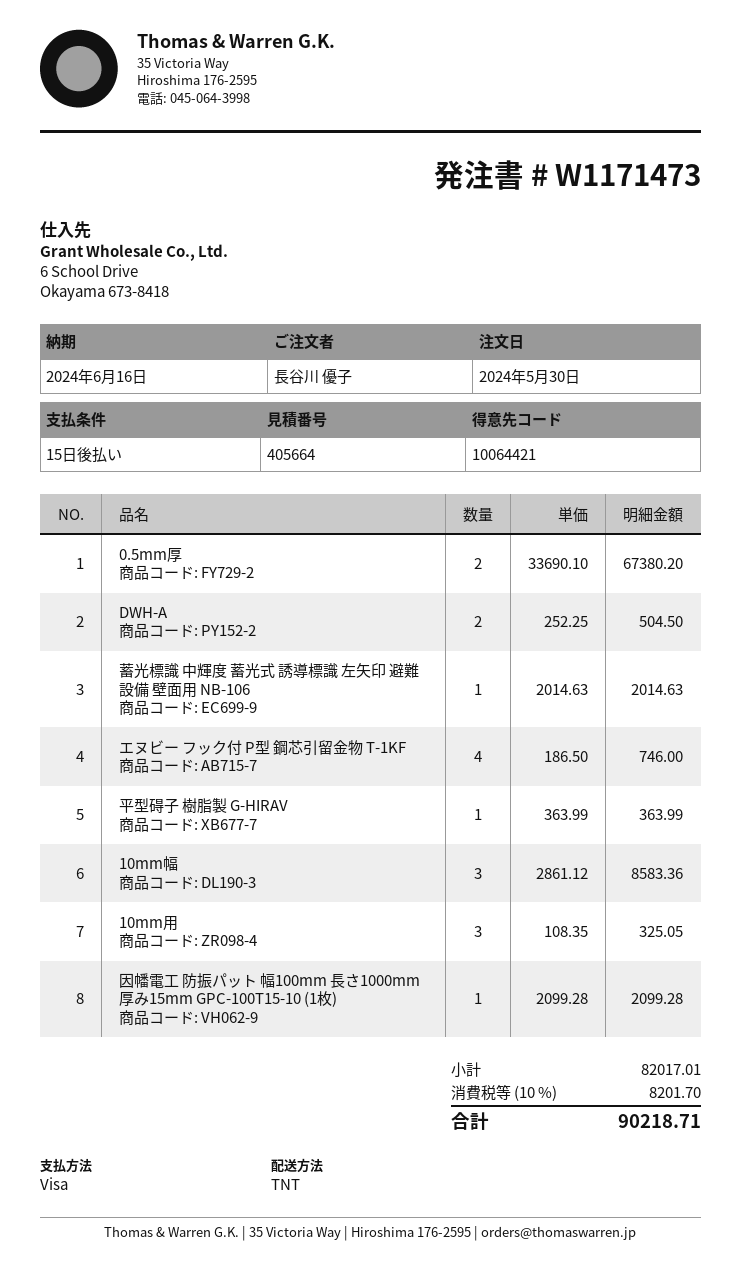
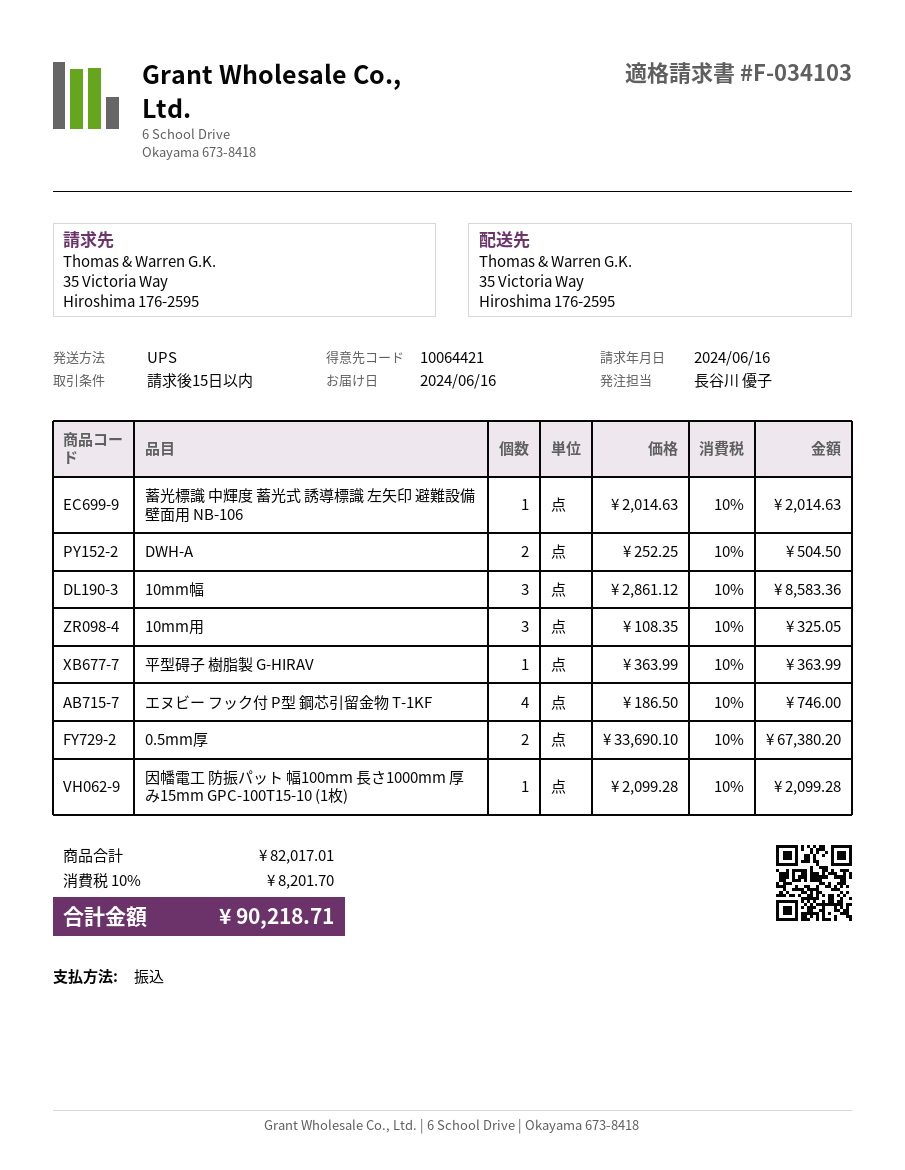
payment method: Visa -> bank transfer
shipping method: TNT -> UPS

